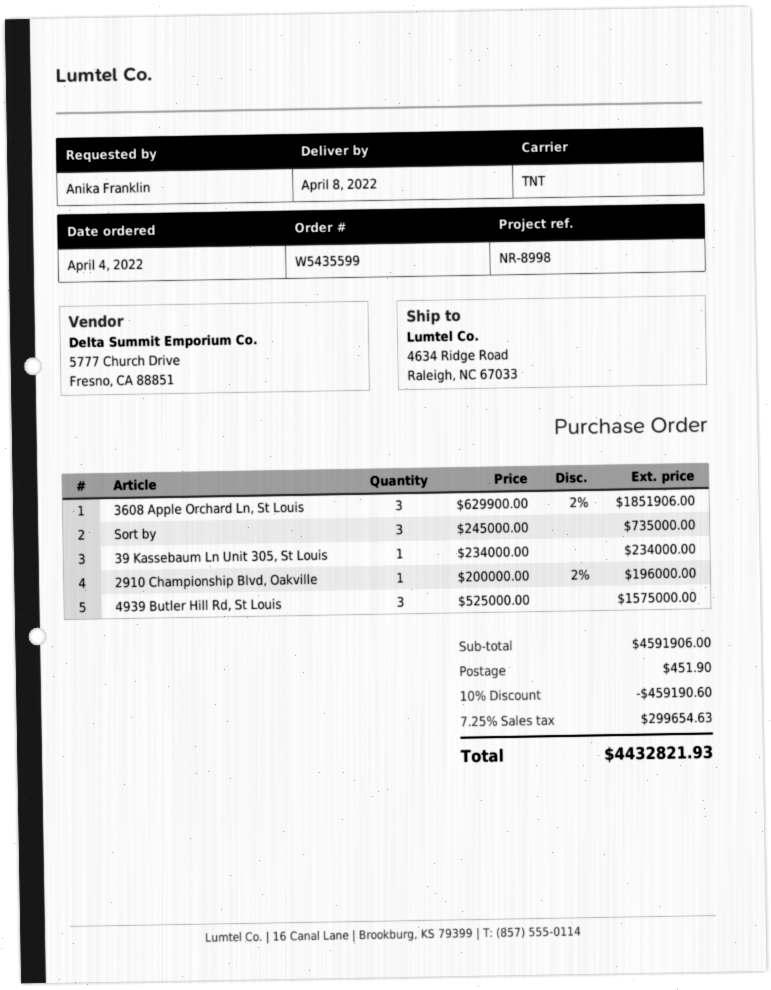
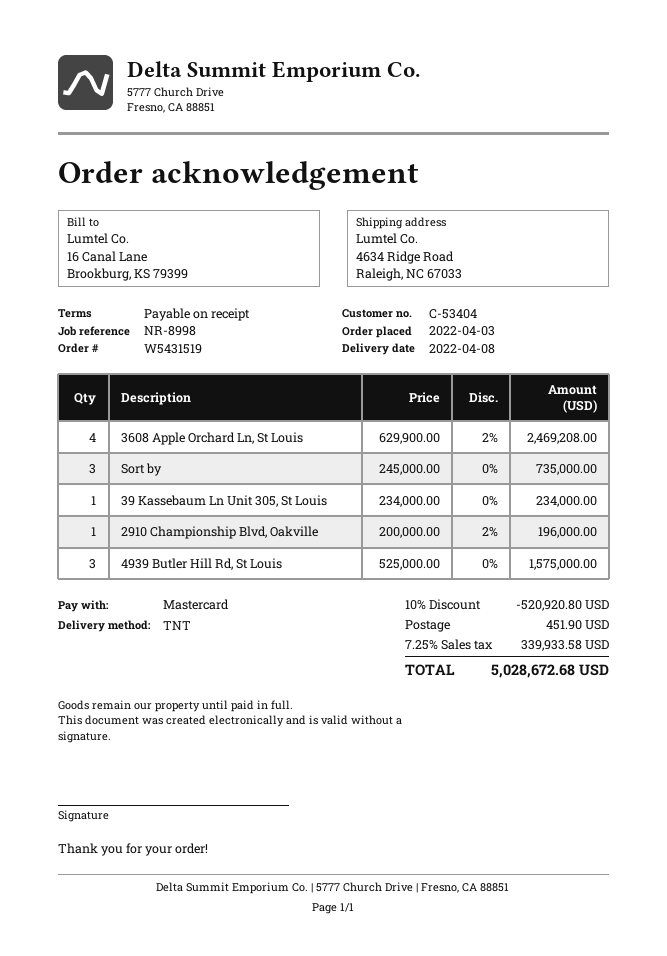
order number: W5435599 -> W5431519
order date: 2022-04-04 -> 2022-04-03
3608 Apple Orchard Ln, St Louis: 3 x 629900.00 - 2% = 1851906.00 -> 4 x 629900.00 - 2% = 2469208.00
discount: 10% = 459190.60 -> 10% = 520920.80
tax: 7.25% = 299654.63 -> 7.25% = 339933.58
total: 4432821.93 -> 5028672.68

